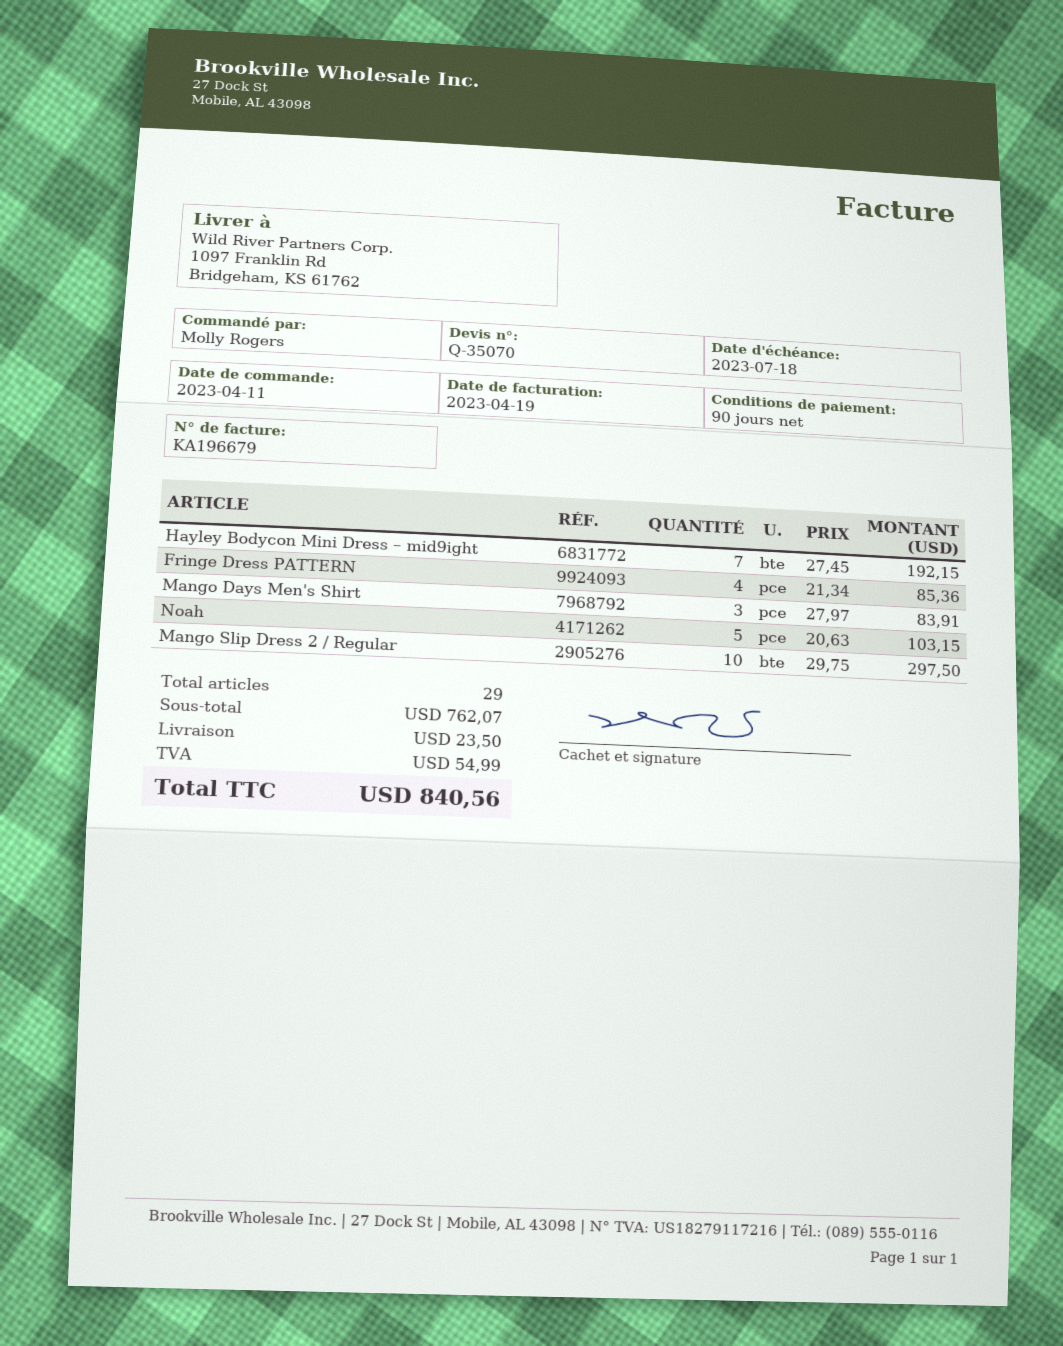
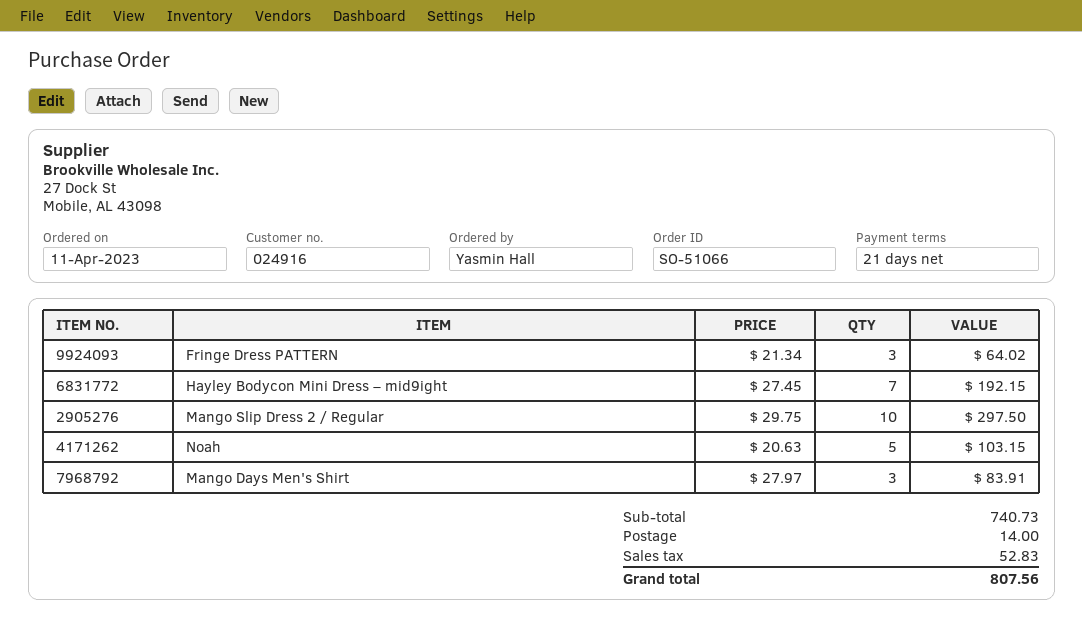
payment terms: 90 days -> 21 days
ordered by: Molly Rogers -> Yasmin Hall
Fringe Dress PATTERN: 4 x 21.34 = 85.36 -> 3 x 21.34 = 64.02
subtotal: 762.07 -> 740.73
shipping: 23.50 -> 14.00
tax: 54.99 -> 52.83
total: 840.56 -> 807.56

